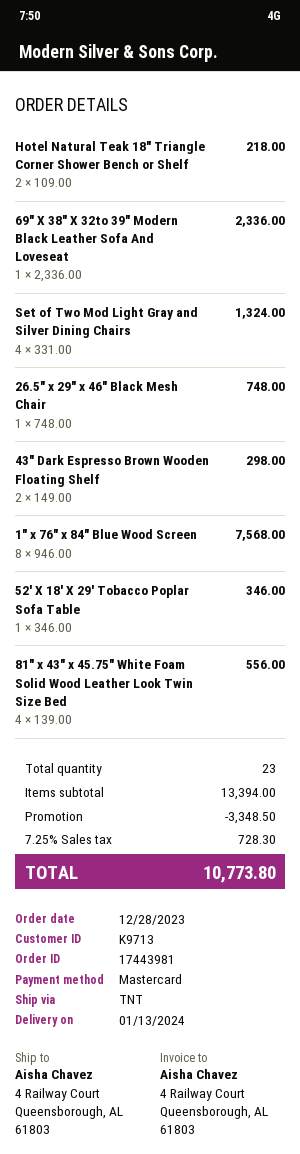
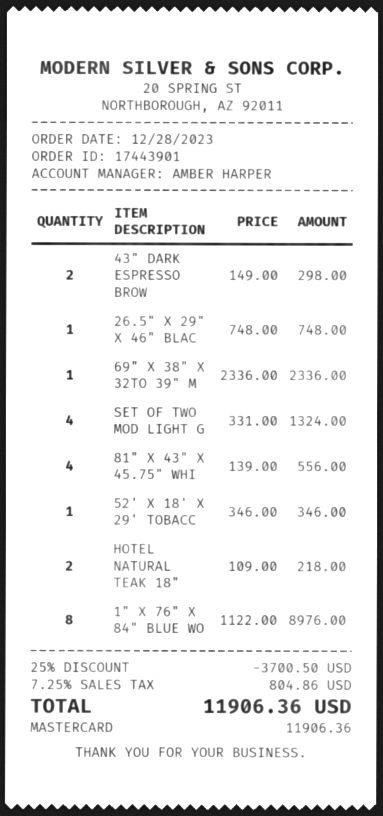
order number: 17443981 -> 17443901
1" x 76" x 84" Blue Wood Screen: 8 x 946.00 = 7568.00 -> 8 x 1122.00 = 8976.00
discount: 3348.50 -> 3700.50
tax: 7.25% = 728.30 -> 7.25% = 804.86
total: 10773.80 -> 11906.36

